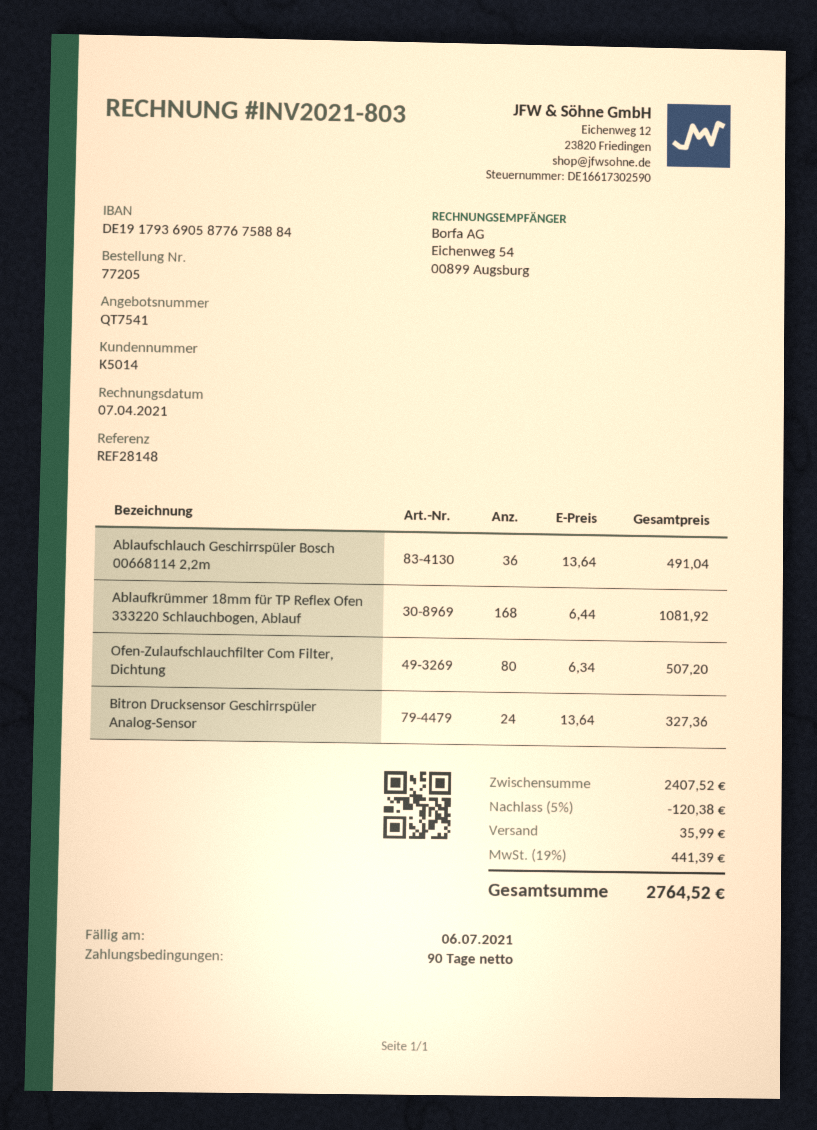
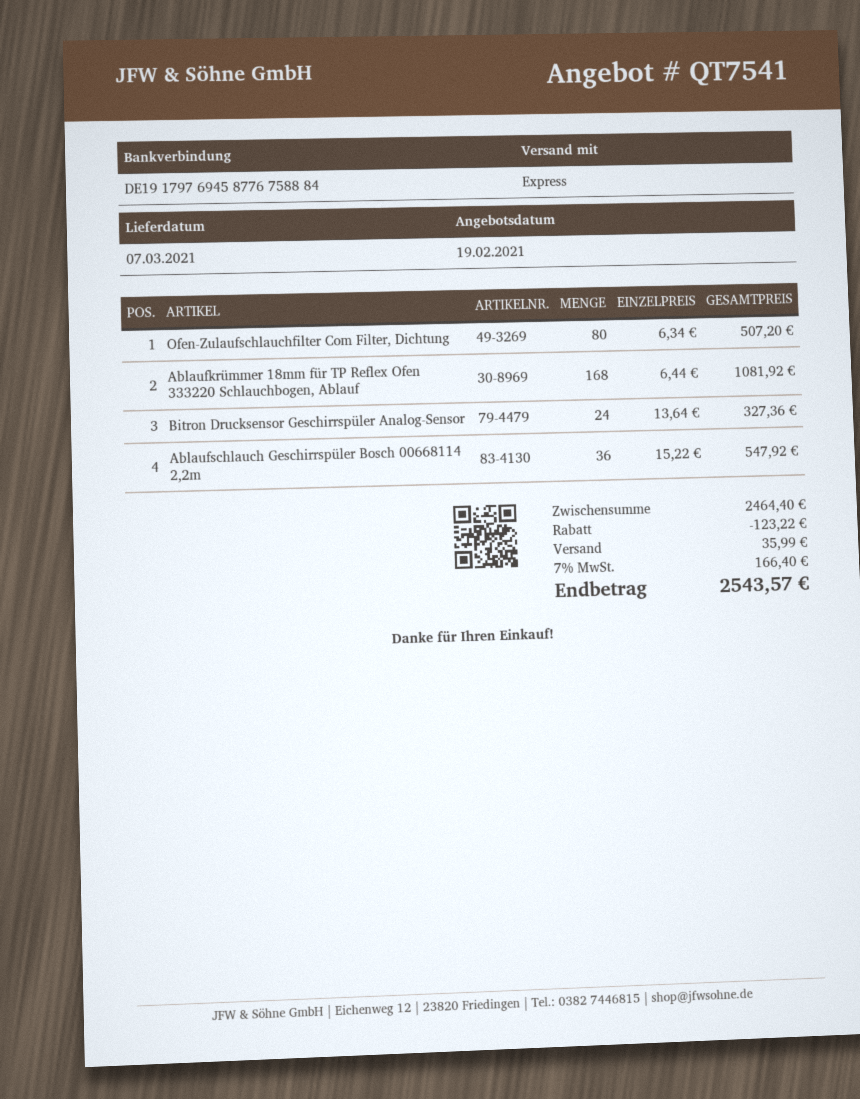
bank account: DE19179369058776758884 -> DE19179769458776758884
Ablaufschlauch Geschirrspüler Bosch 00668114 2,2m: 36 x 13.64 = 491.04 -> 36 x 15.22 = 547.92
subtotal: 2407.52 -> 2464.40
discount: 120.38 -> 123.22
tax: 19% = 441.39 -> 7% = 166.40
total: 2764.52 -> 2543.57

